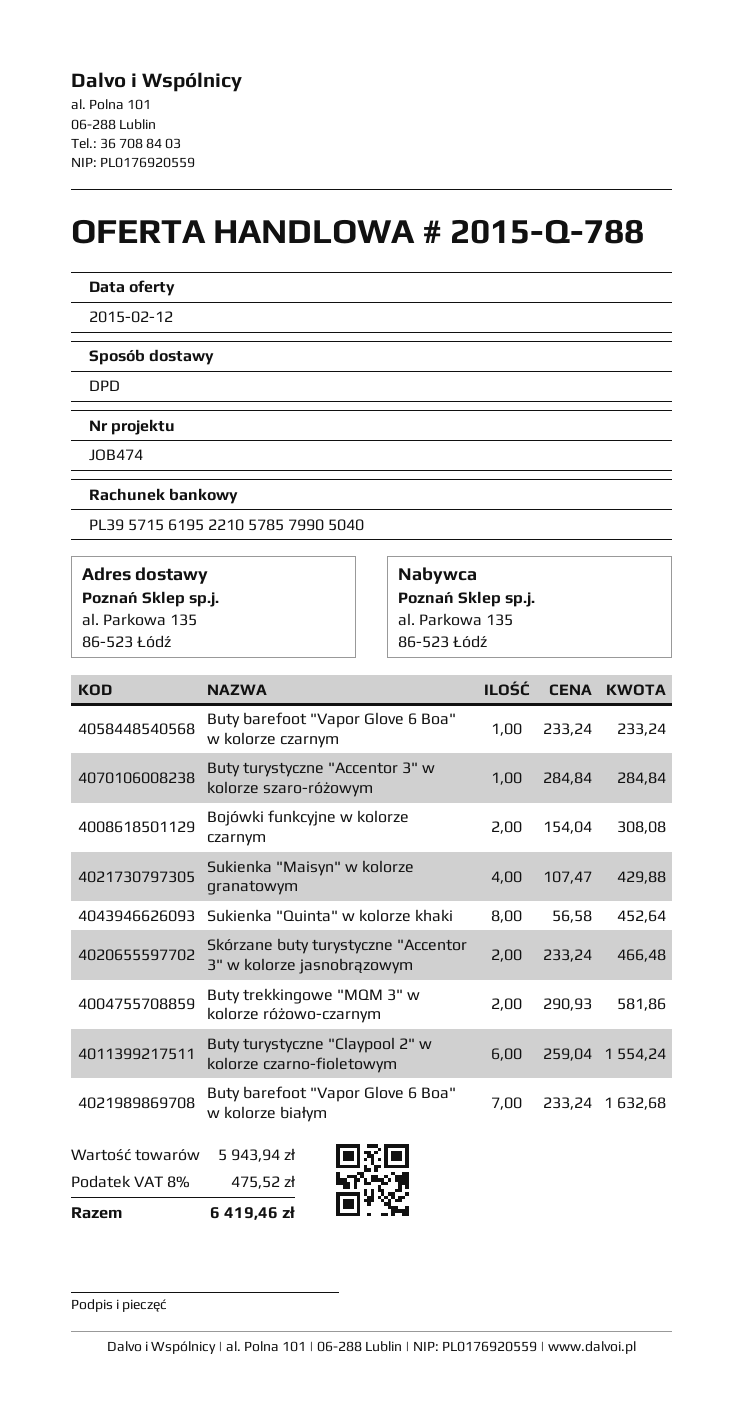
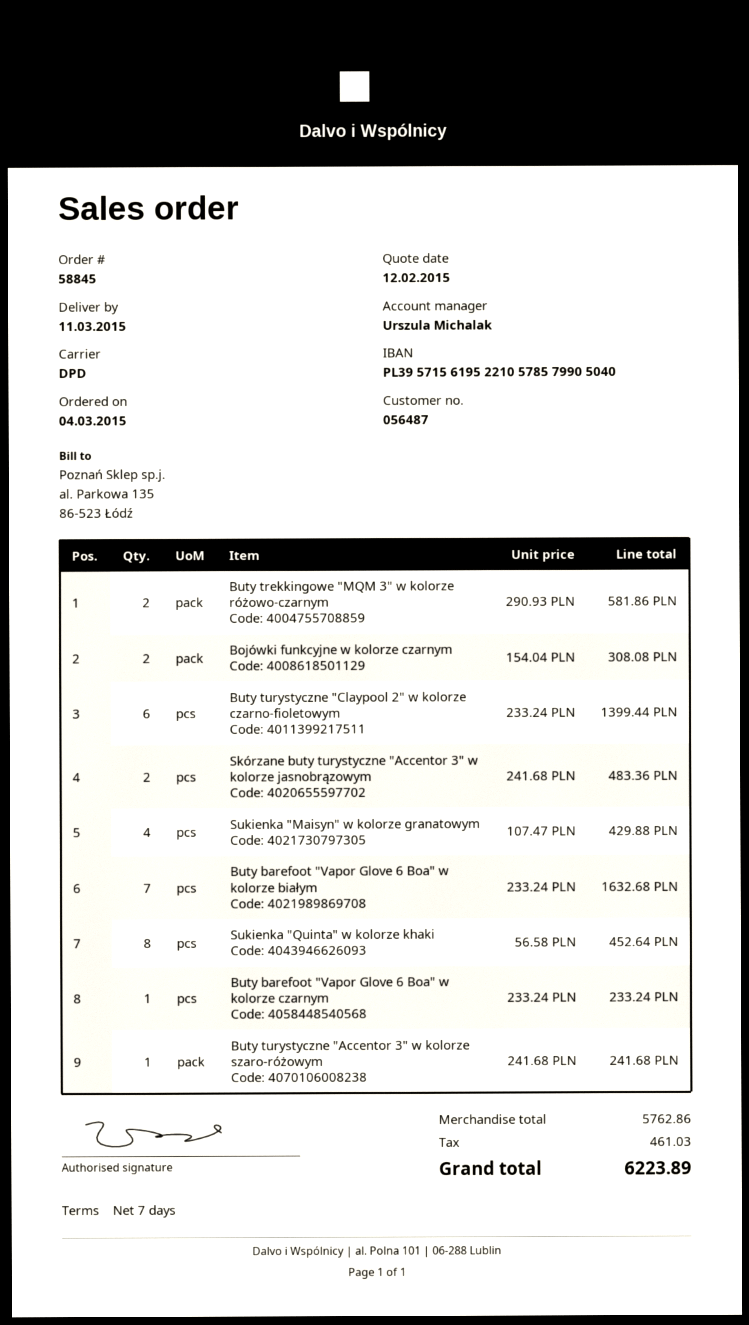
Buty turystyczne "Accentor 3" w kolorze szaro-różowym: 1 x 284.84 = 284.84 -> 1 x 241.68 = 241.68
Skórzane buty turystyczne "Accentor 3" w kolorze jasnobrązowym: 2 x 233.24 = 466.48 -> 2 x 241.68 = 483.36
Buty turystyczne "Claypool 2" w kolorze czarno-fioletowym: 6 x 259.04 = 1554.24 -> 6 x 233.24 = 1399.44
subtotal: 5943.94 -> 5762.86
tax: 475.52 -> 461.03
total: 6419.46 -> 6223.89

